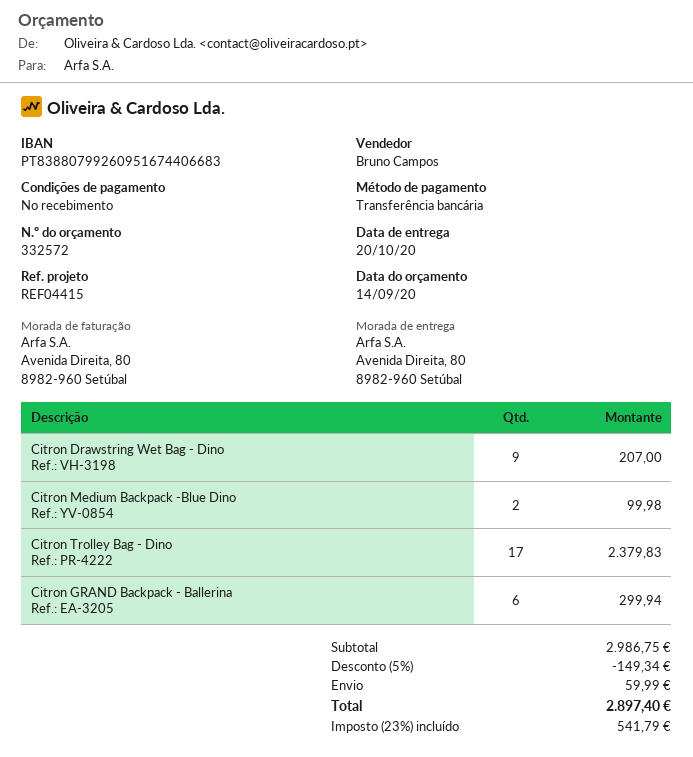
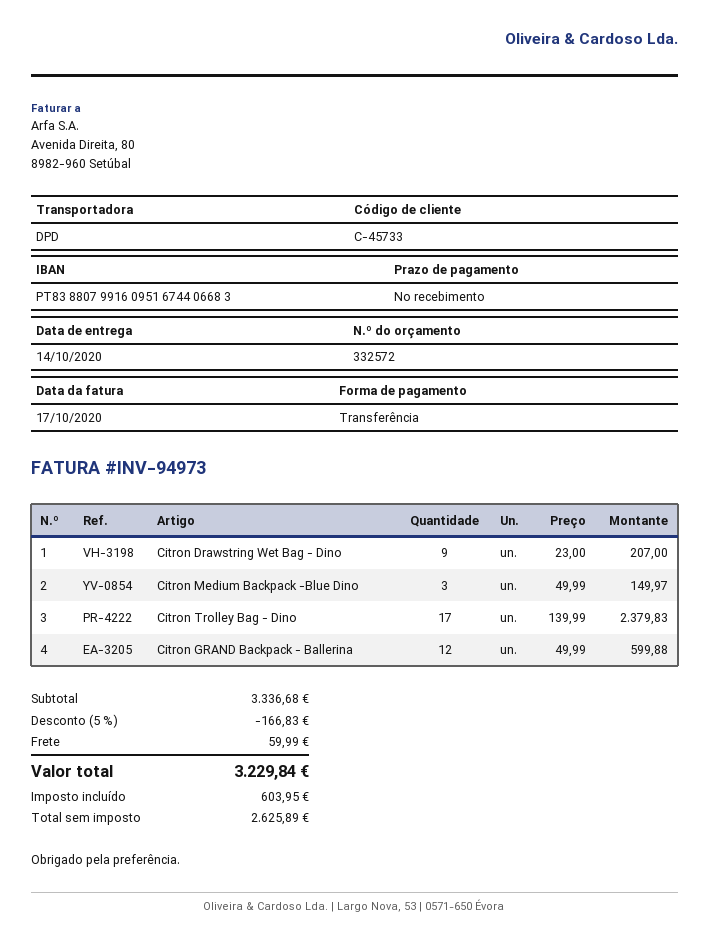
delivery date: 2020-10-20 -> 2020-10-14
bank account: PT83880799260951674406683 -> PT83880799160951674406683
Citron Medium Backpack -Blue Dino: 2 for 99.98 -> 3 for 149.97
Citron GRAND Backpack - Ballerina: 6 for 299.94 -> 12 for 599.88
subtotal: 2986.75 -> 3336.68
discount: 5% = 149.34 -> 5% = 166.83
tax: 541.79 -> 603.95
total: 2897.40 -> 3229.84

